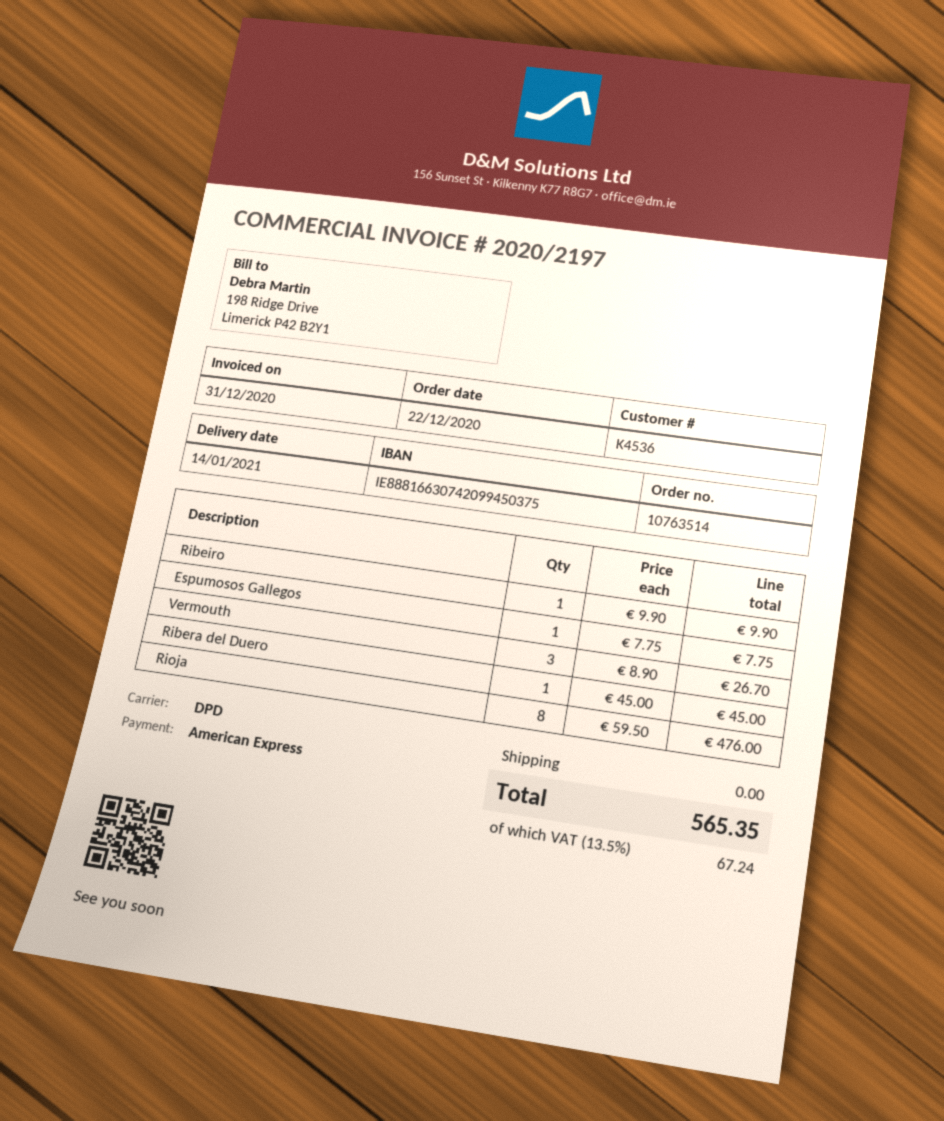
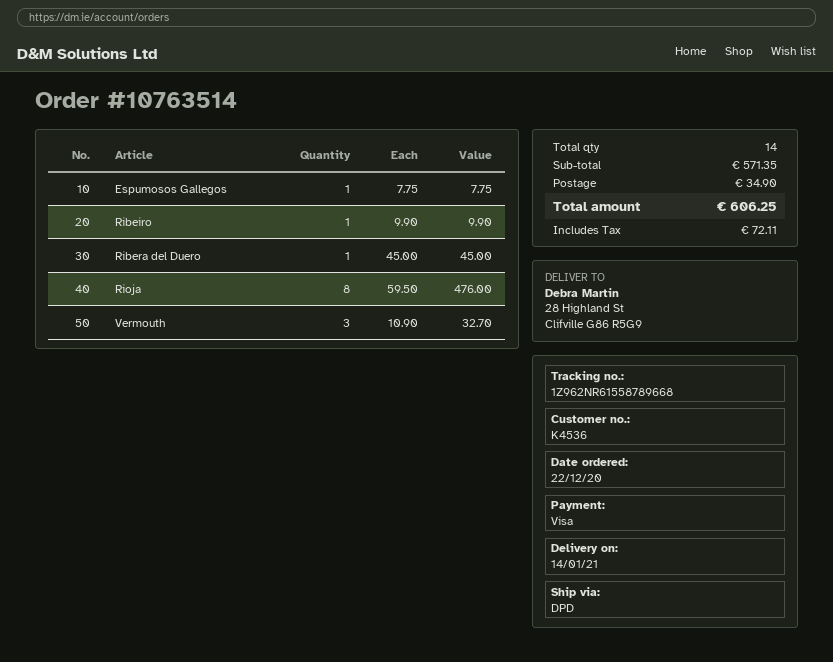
payment method: American Express -> Visa
Vermouth: 3 x 8.90 = 26.70 -> 3 x 10.90 = 32.70
shipping: 0.00 -> 34.90
tax: 67.24 -> 72.11
total: 565.35 -> 606.25

